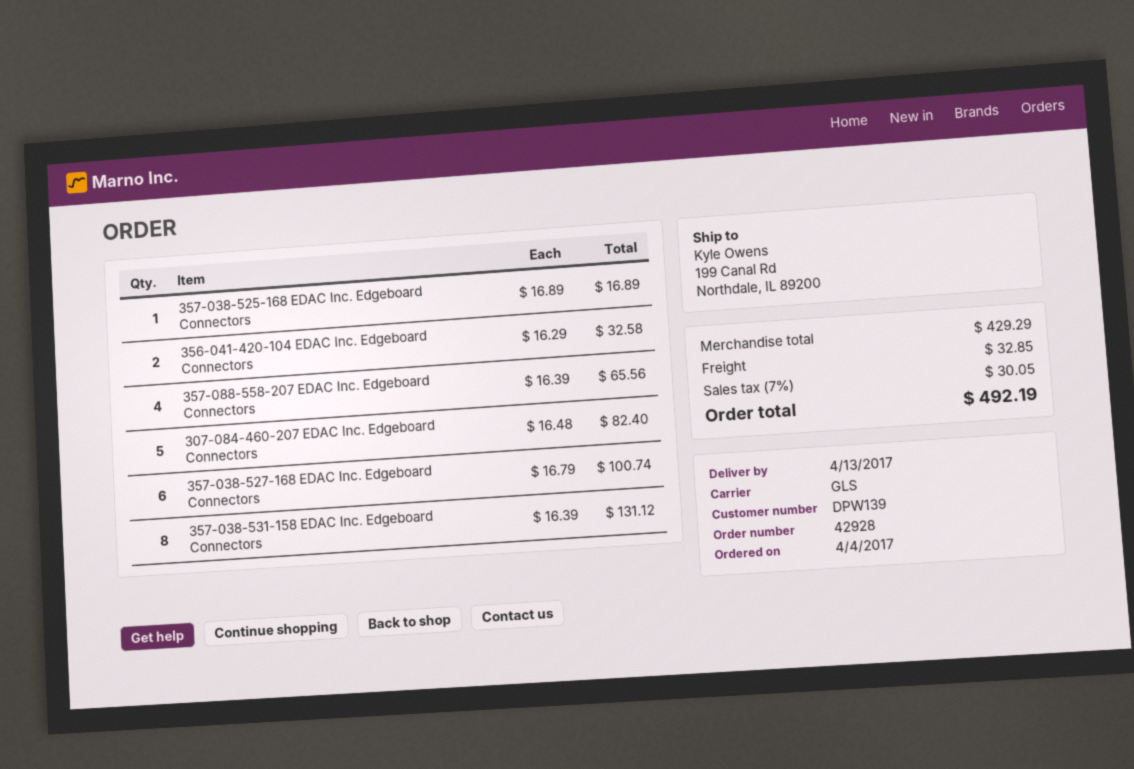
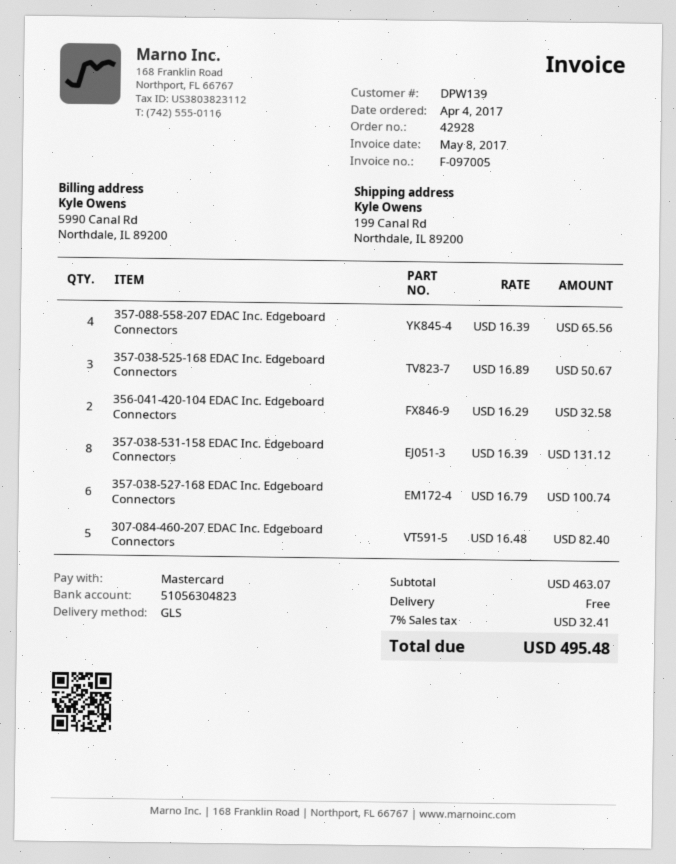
357-038-525-168 EDAC Inc. Edgeboard Connectors: 1 x 16.89 = 16.89 -> 3 x 16.89 = 50.67
subtotal: 429.29 -> 463.07
shipping: 32.85 -> 0.00
tax: 7% = 30.05 -> 7% = 32.41
total: 492.19 -> 495.48

